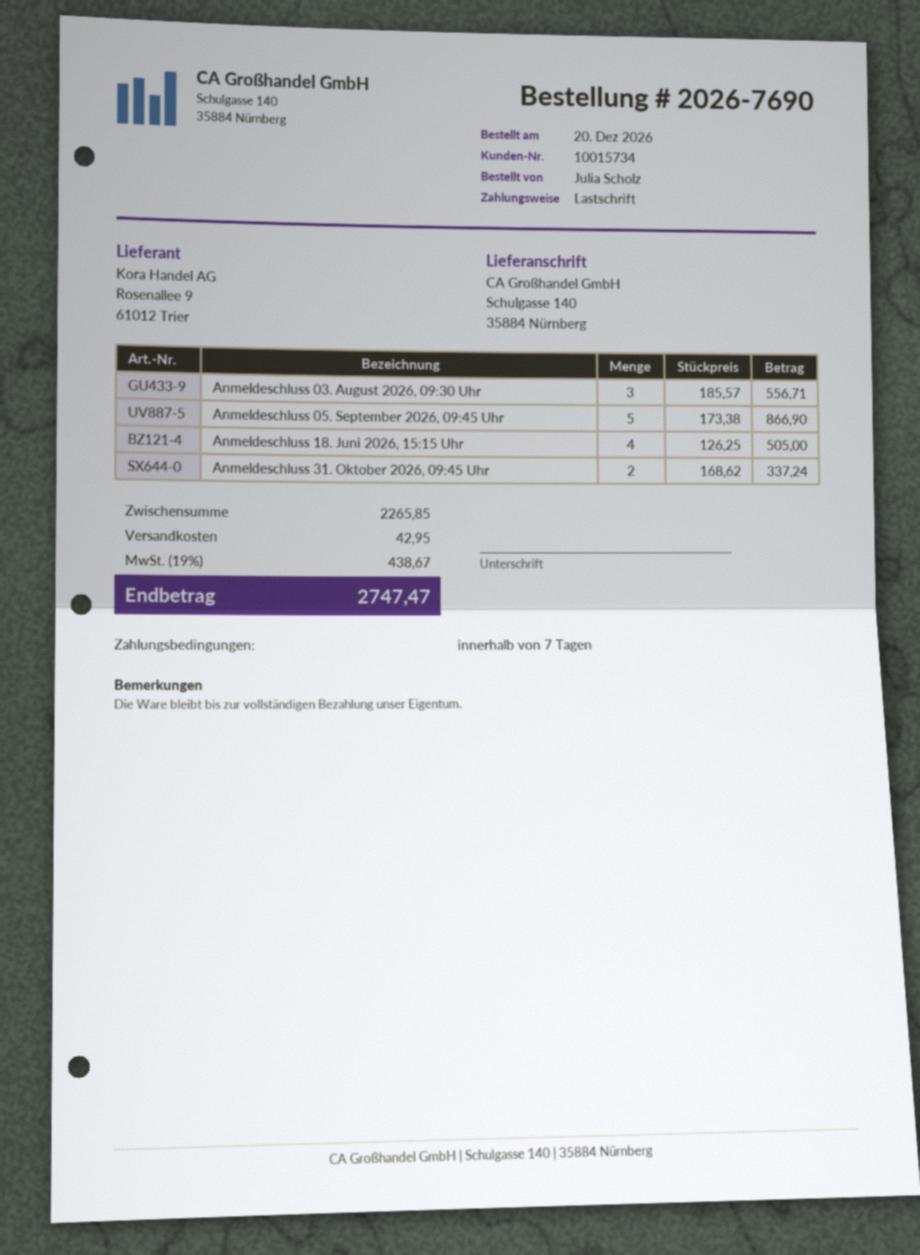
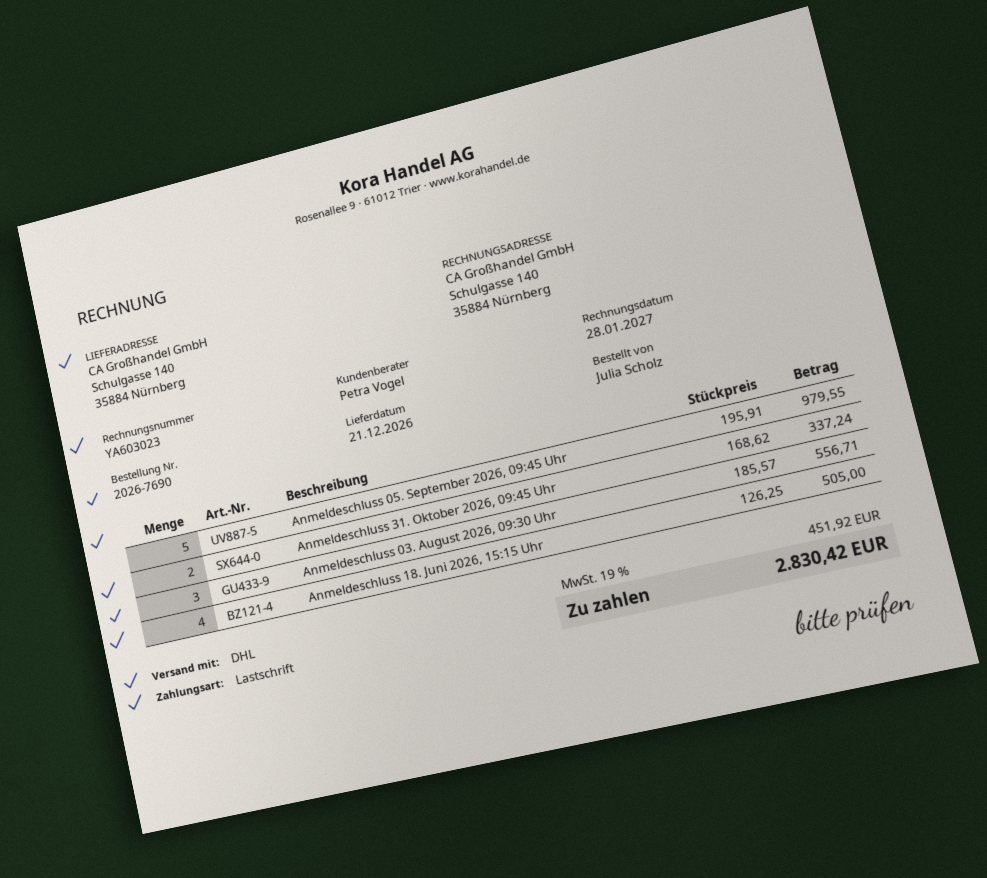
Anmeldeschluss 05. September 2026, 09:45 Uhr: 5 x 173.38 = 866.90 -> 5 x 195.91 = 979.55
shipping: 42.95 -> none
tax: 19% = 438.67 -> 19% = 451.92
total: 2747.47 -> 2830.42

